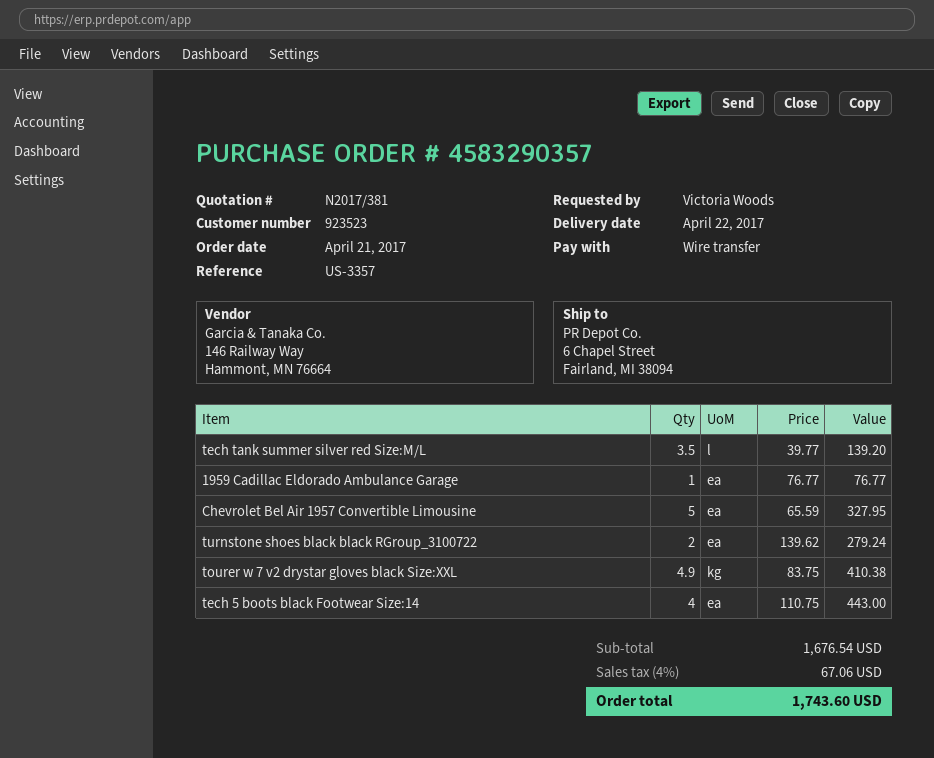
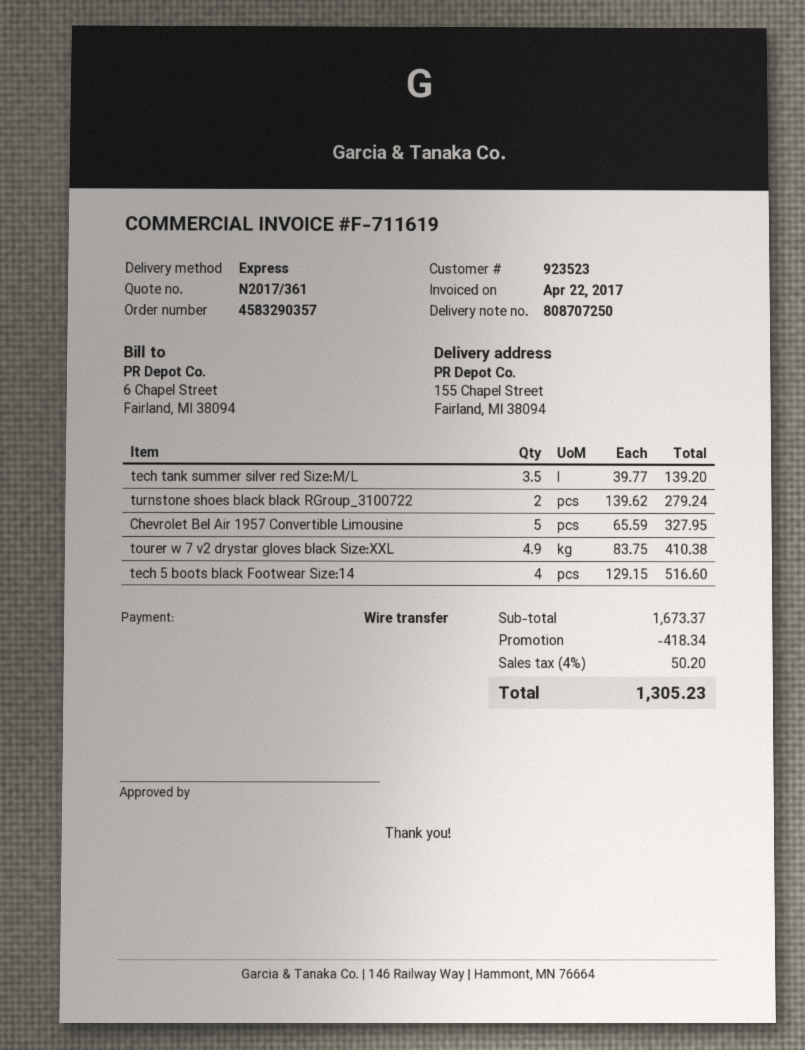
quote number: N2017/381 -> N2017/361
ship to: 6 Chapel Street, Fairland, MI 38094 -> 155 Chapel Street, Fairland, MI 38094
1959 Cadillac Eldorado Ambulance Garage: 1 x 76.77 = 76.77 -> none
tech 5 boots black Footwear Size:14: 4 x 110.75 = 443.00 -> 4 x 129.15 = 516.60
subtotal: 1676.54 -> 1673.37
discount: none -> 418.34
tax: 4% = 67.06 -> 4% = 50.20
total: 1743.60 -> 1305.23

